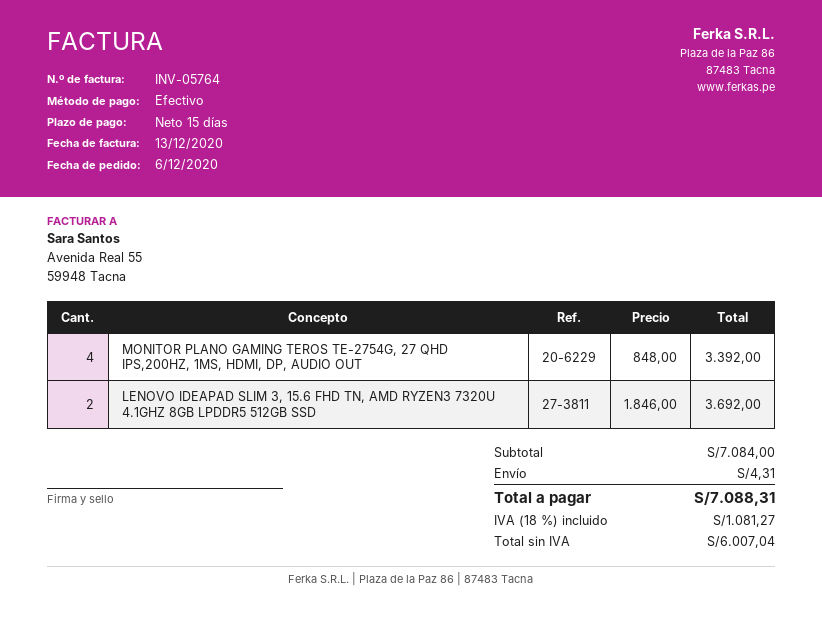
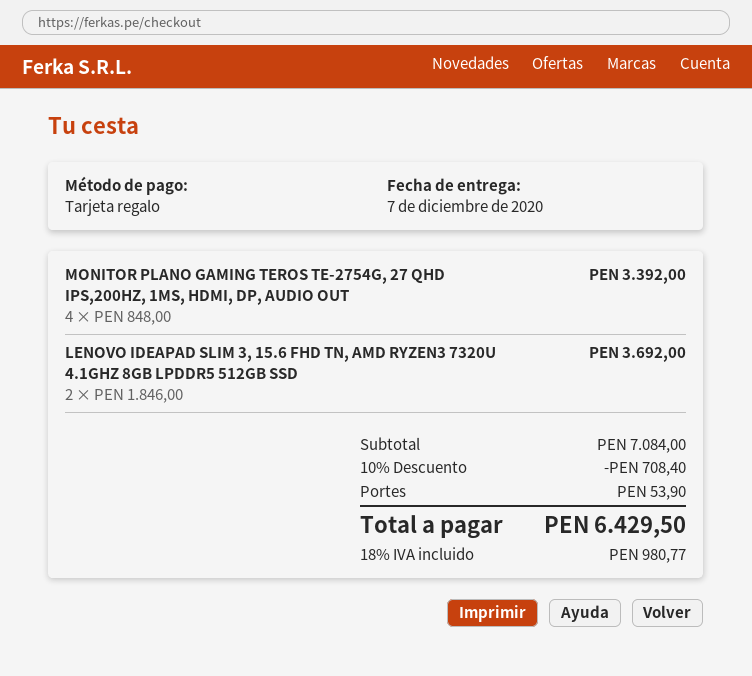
payment method: cash -> gift card
discount: none -> 10% = 708.40
shipping: 4.31 -> 53.90
tax: 18% = 1081.27 -> 18% = 980.77
total: 7088.31 -> 6429.50

